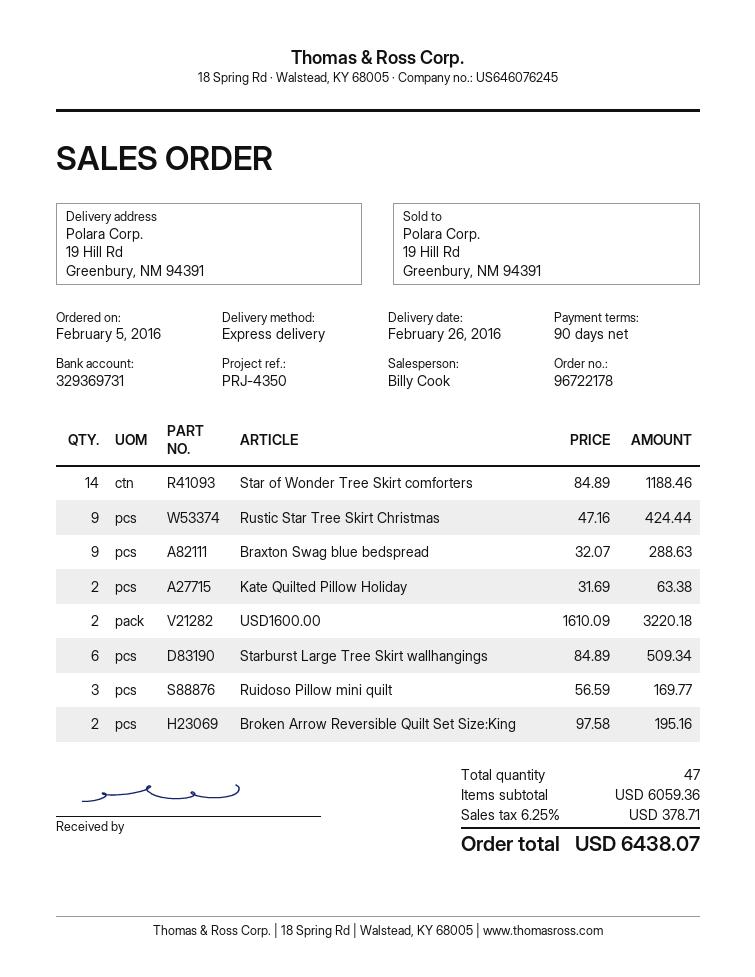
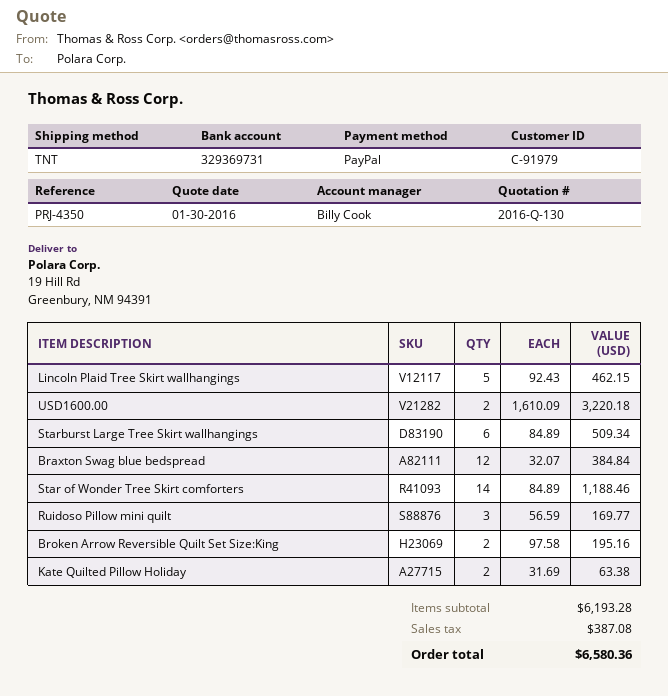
shipping method: express -> TNT
Rustic Star Tree Skirt Christmas: 9 x 47.16 = 424.44 -> none
Braxton Swag blue bedspread: 9 x 32.07 = 288.63 -> 12 x 32.07 = 384.84
Lincoln Plaid Tree Skirt wallhangings: none -> 5 x 92.43 = 462.15
subtotal: 6059.36 -> 6193.28
tax: 378.71 -> 387.08
total: 6438.07 -> 6580.36

